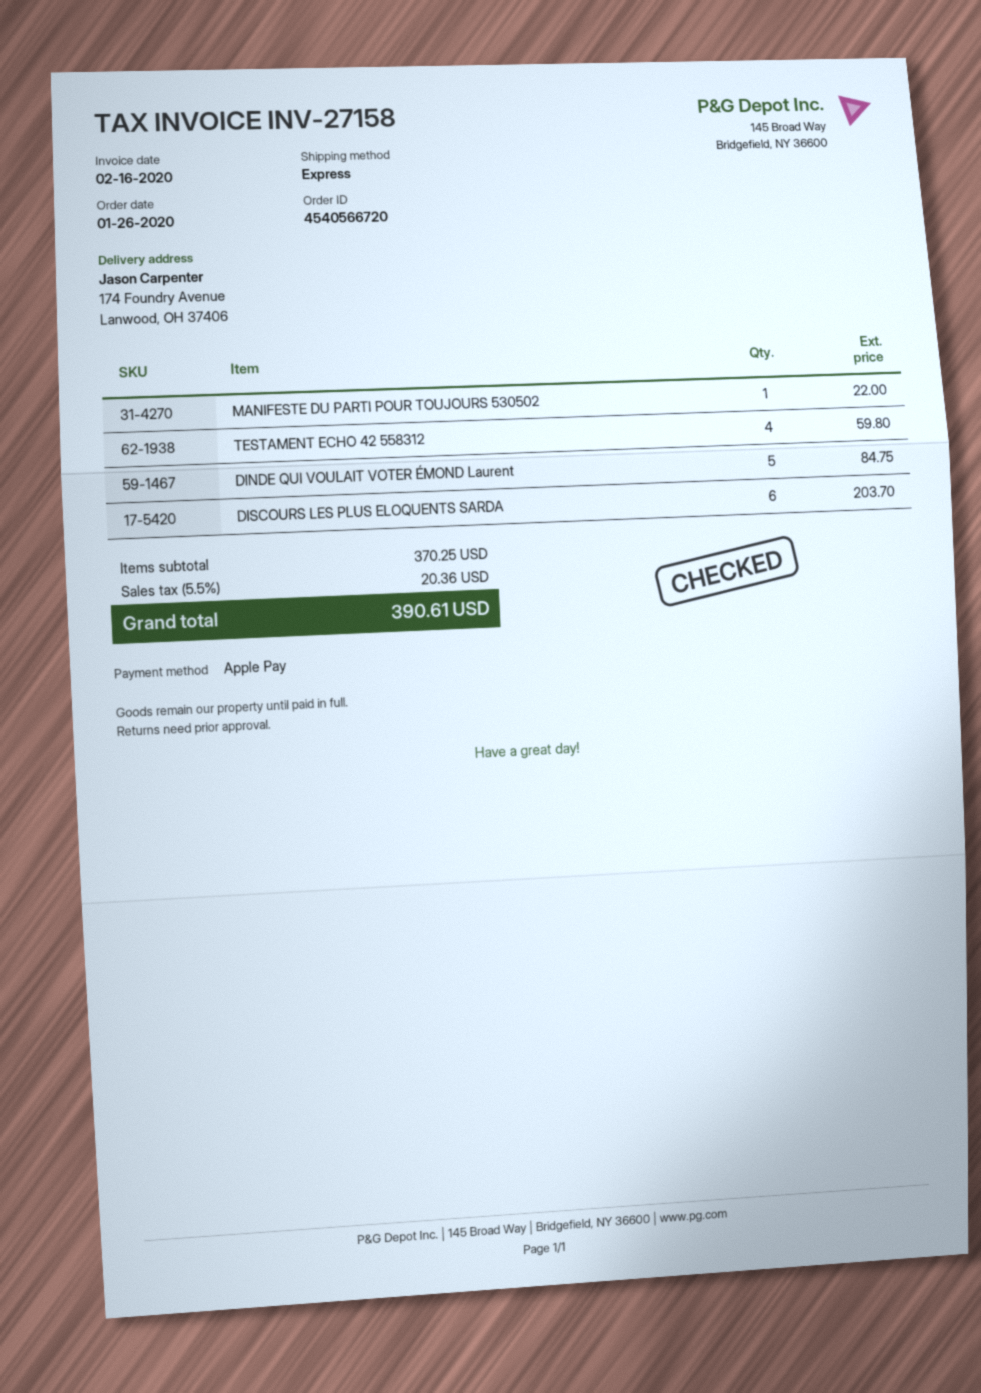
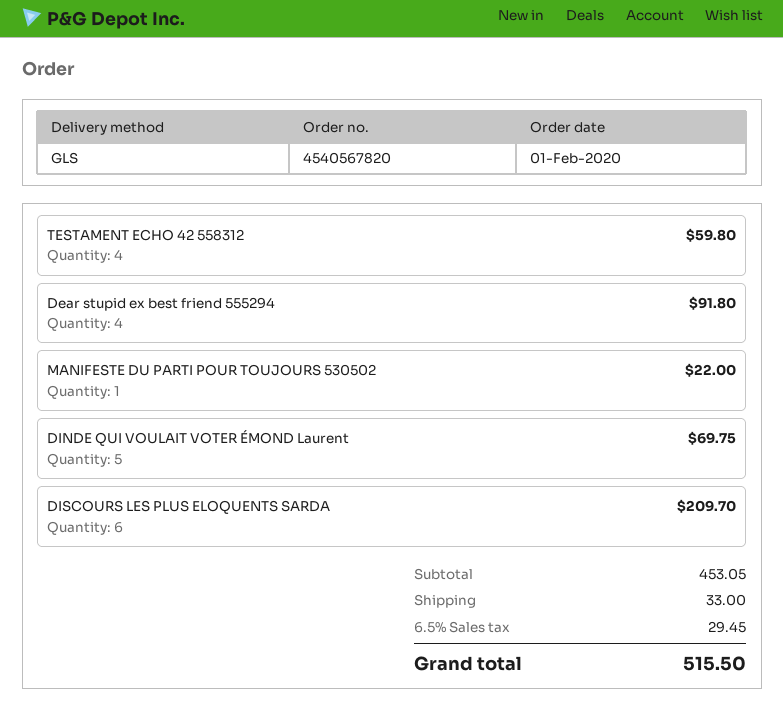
order number: 4540566720 -> 4540567820
order date: 2020-01-26 -> 2020-02-01
shipping method: express -> GLS
DINDE QUI VOULAIT VOTER ÉMOND Laurent: 5 for 84.75 -> 5 for 69.75
DISCOURS LES PLUS ELOQUENTS SARDA: 6 for 203.70 -> 6 for 209.70
Dear stupid ex best friend 555294: none -> 4 for 91.80
subtotal: 370.25 -> 453.05
shipping: none -> 33.00
tax: 5.5% = 20.36 -> 6.5% = 29.45
total: 390.61 -> 515.50

